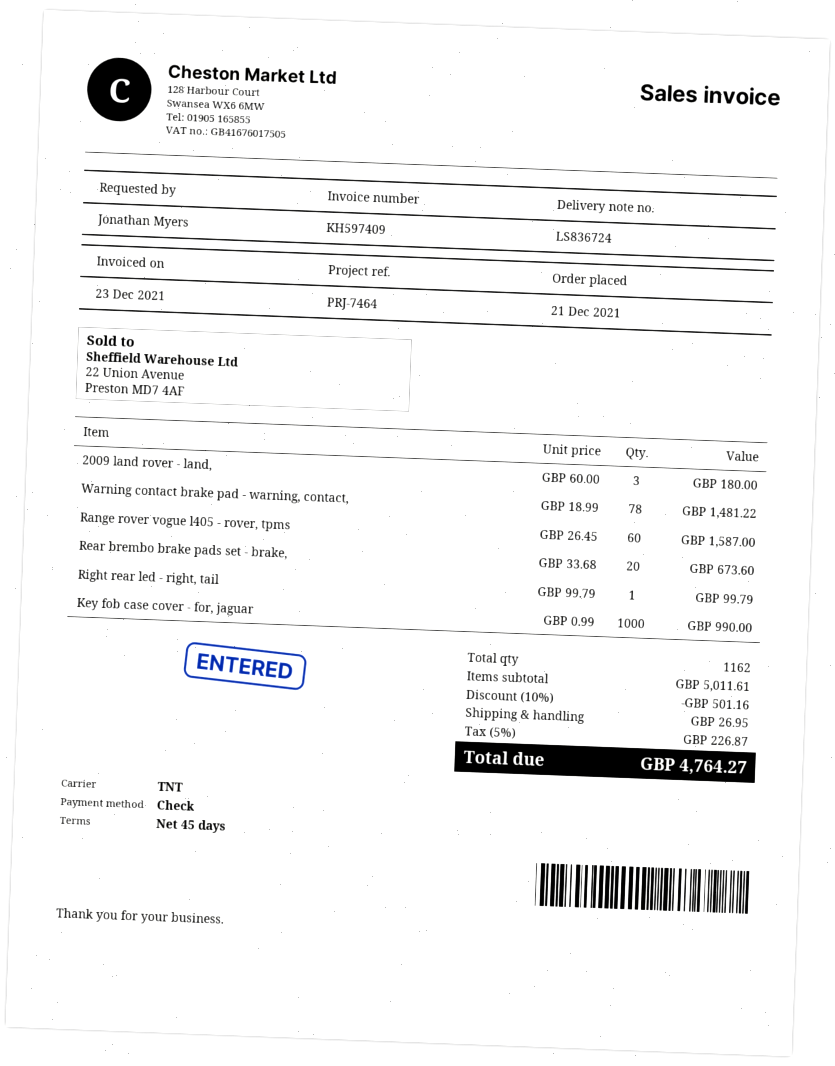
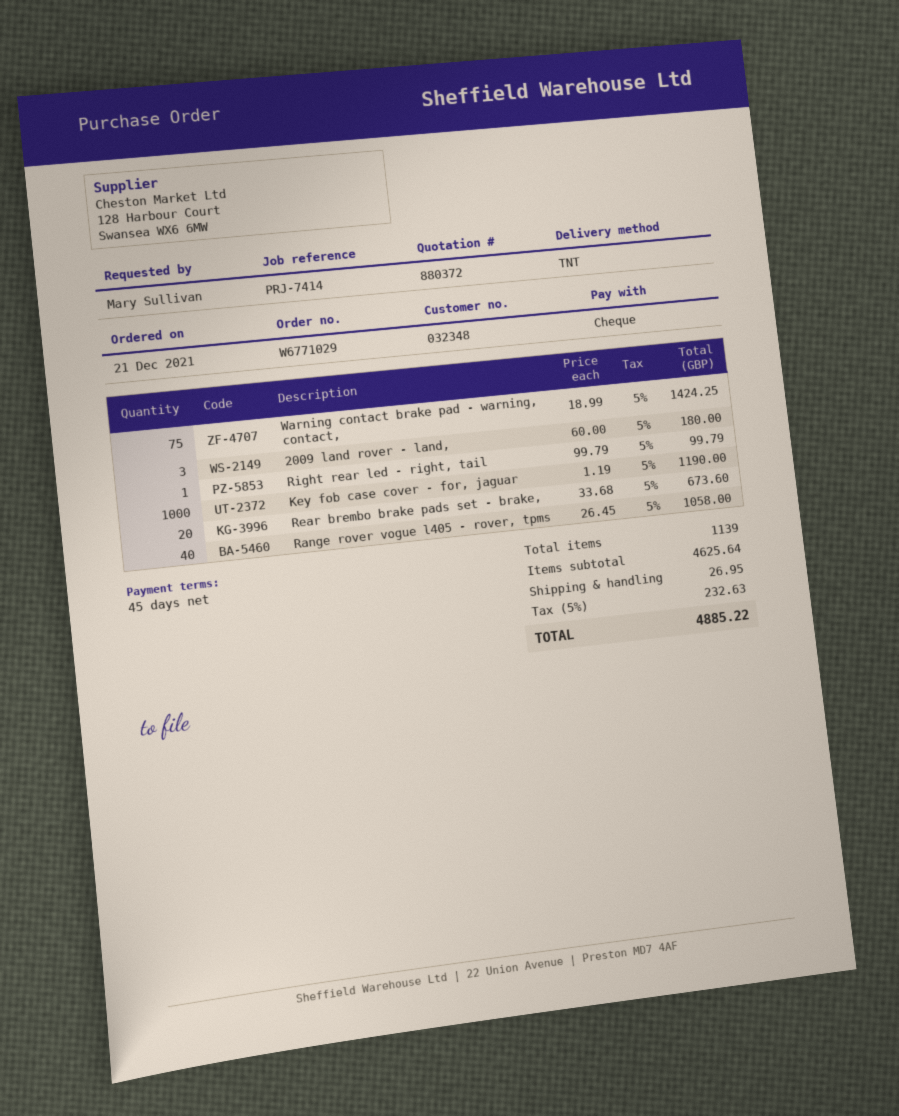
reference: PRJ-7464 -> PRJ-7414
ordered by: Jonathan Myers -> Mary Sullivan
Warning contact brake pad - warning, contact,: 78 x 18.99 = 1481.22 -> 75 x 18.99 = 1424.25
Range rover vogue l405 - rover, tpms: 60 x 26.45 = 1587.00 -> 40 x 26.45 = 1058.00
Key fob case cover - for, jaguar: 1000 x 0.99 = 990.00 -> 1000 x 1.19 = 1190.00
total quantity: 1162 -> 1139
subtotal: 5011.61 -> 4625.64
discount: 10% = 501.16 -> none
tax: 5% = 226.87 -> 5% = 232.63
total: 4764.27 -> 4885.22

